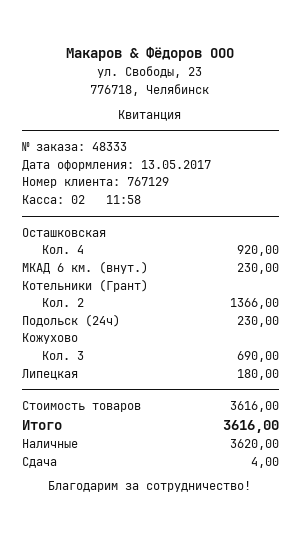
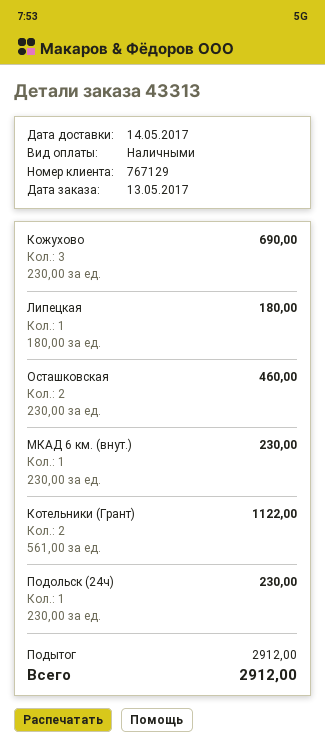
order number: 48333 -> 43313
Осташковская: 4 for 920.00 -> 2 for 460.00
Котельники (Грант): 2 for 1366.00 -> 2 for 1122.00
subtotal: 3616.00 -> 2912.00
total: 3616.00 -> 2912.00

